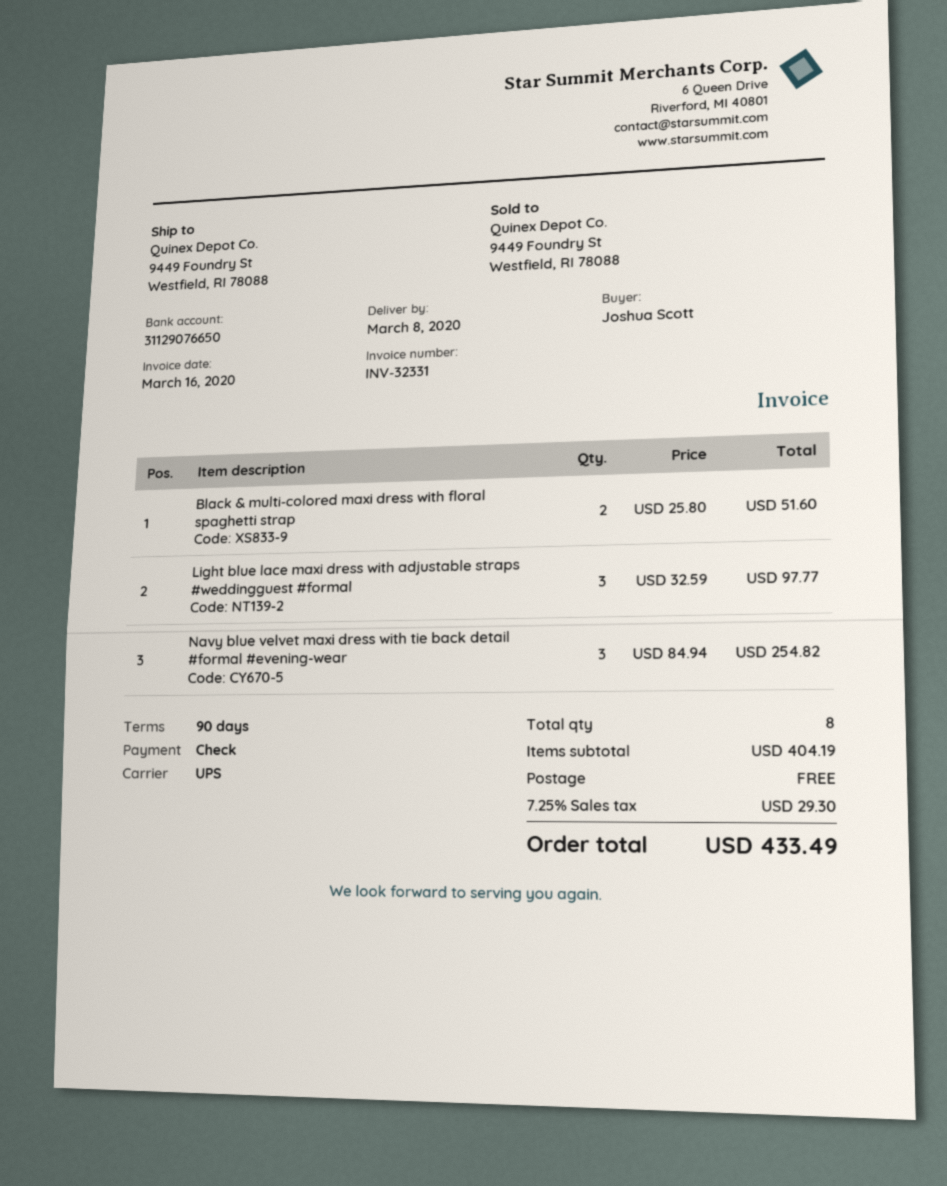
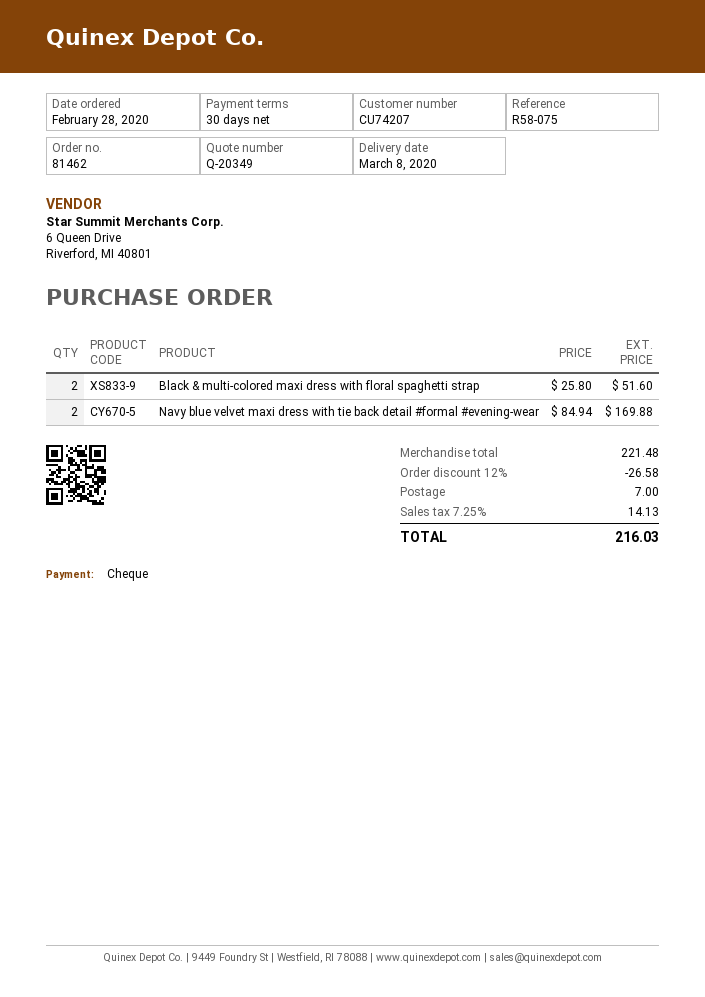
payment terms: 90 days -> 30 days
Light blue lace maxi dress with adjustable straps #weddingguest #formal: 3 x 32.59 = 97.77 -> none
Navy blue velvet maxi dress with tie back detail #formal #evening-wear: 3 x 84.94 = 254.82 -> 2 x 84.94 = 169.88
subtotal: 404.19 -> 221.48
discount: none -> 12% = 26.58
shipping: 0.00 -> 7.00
tax: 7.25% = 29.30 -> 7.25% = 14.13
total: 433.49 -> 216.03

